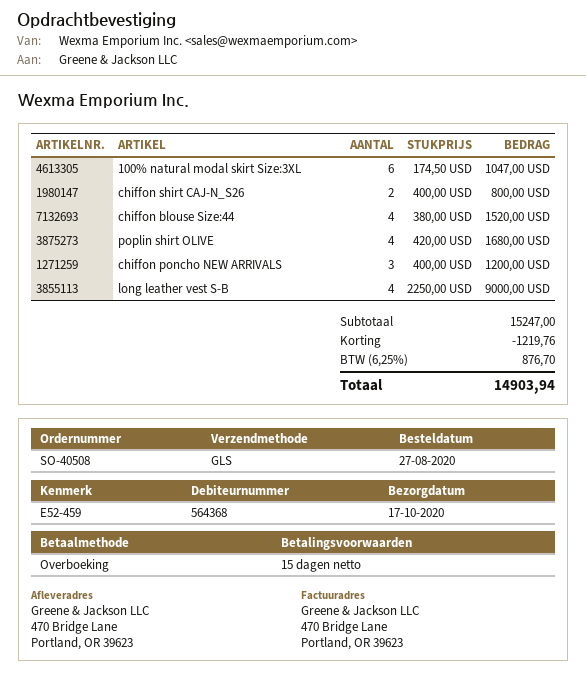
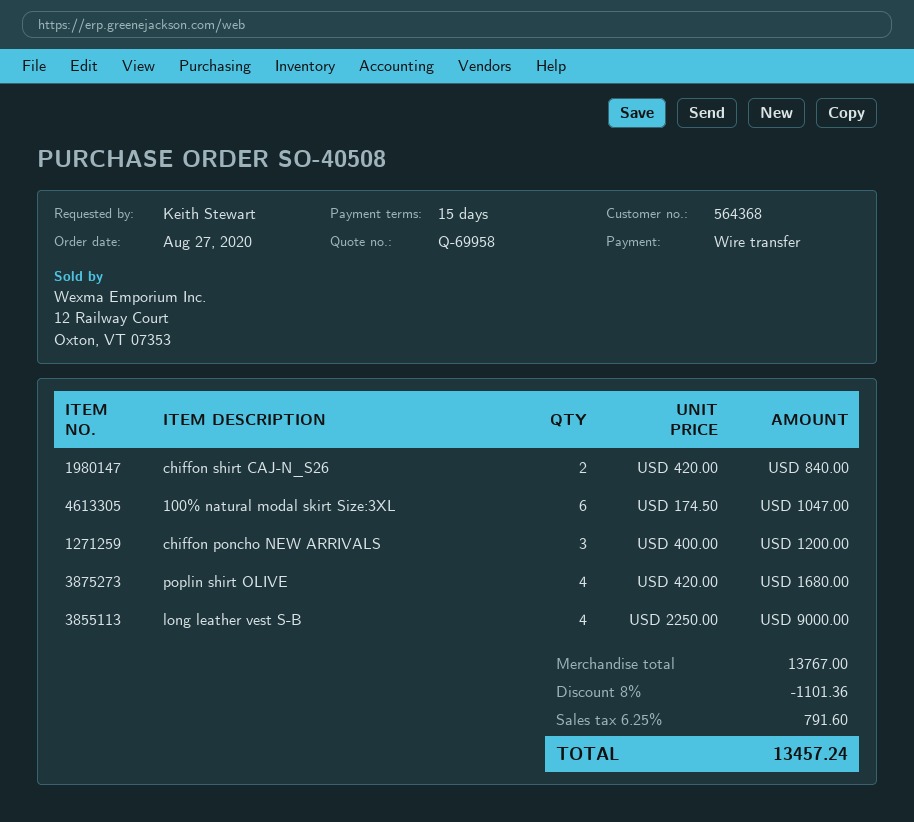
chiffon shirt CAJ-N_S26: 2 x 400.00 = 800.00 -> 2 x 420.00 = 840.00
chiffon blouse Size:44: 4 x 380.00 = 1520.00 -> none
subtotal: 15247.00 -> 13767.00
discount: 1219.76 -> 1101.36
tax: 6.25% = 876.70 -> 6.25% = 791.60
total: 14903.94 -> 13457.24

